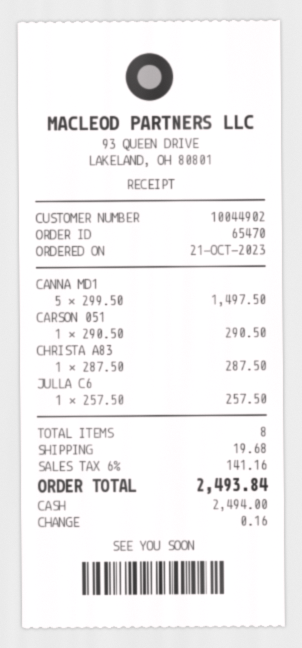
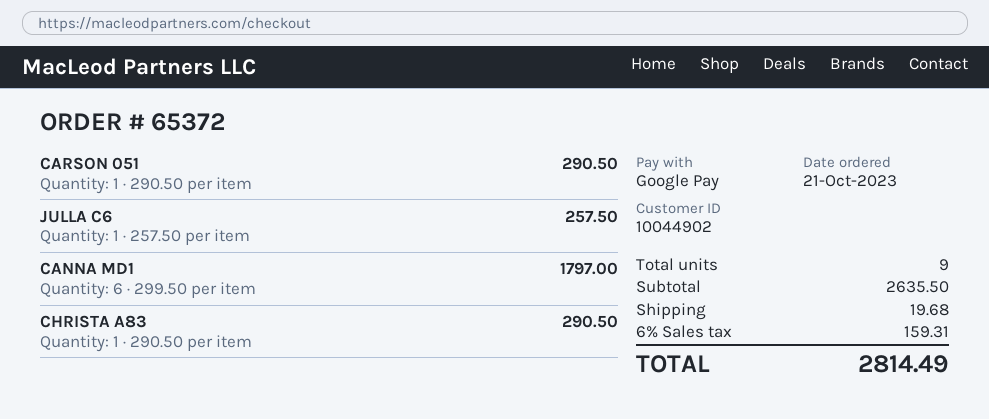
order number: 65470 -> 65372
payment method: cash -> Google Pay
CANNA MD1: 5 x 299.50 = 1497.50 -> 6 x 299.50 = 1797.00
CHRISTA A83: 1 x 287.50 = 287.50 -> 1 x 290.50 = 290.50
total quantity: 8 -> 9
tax: 6% = 141.16 -> 6% = 159.31
total: 2493.84 -> 2814.49

